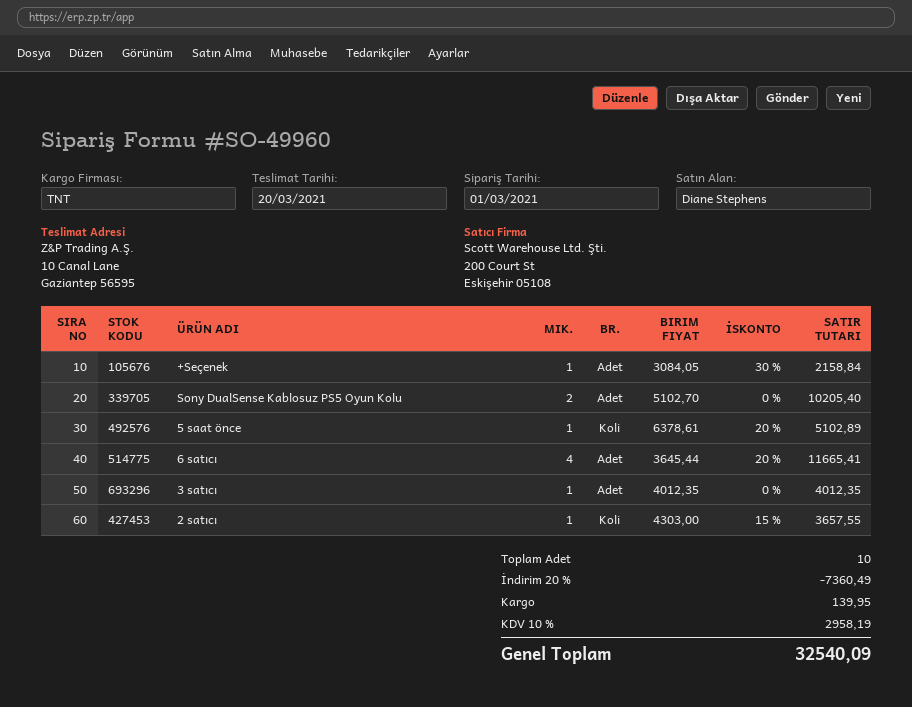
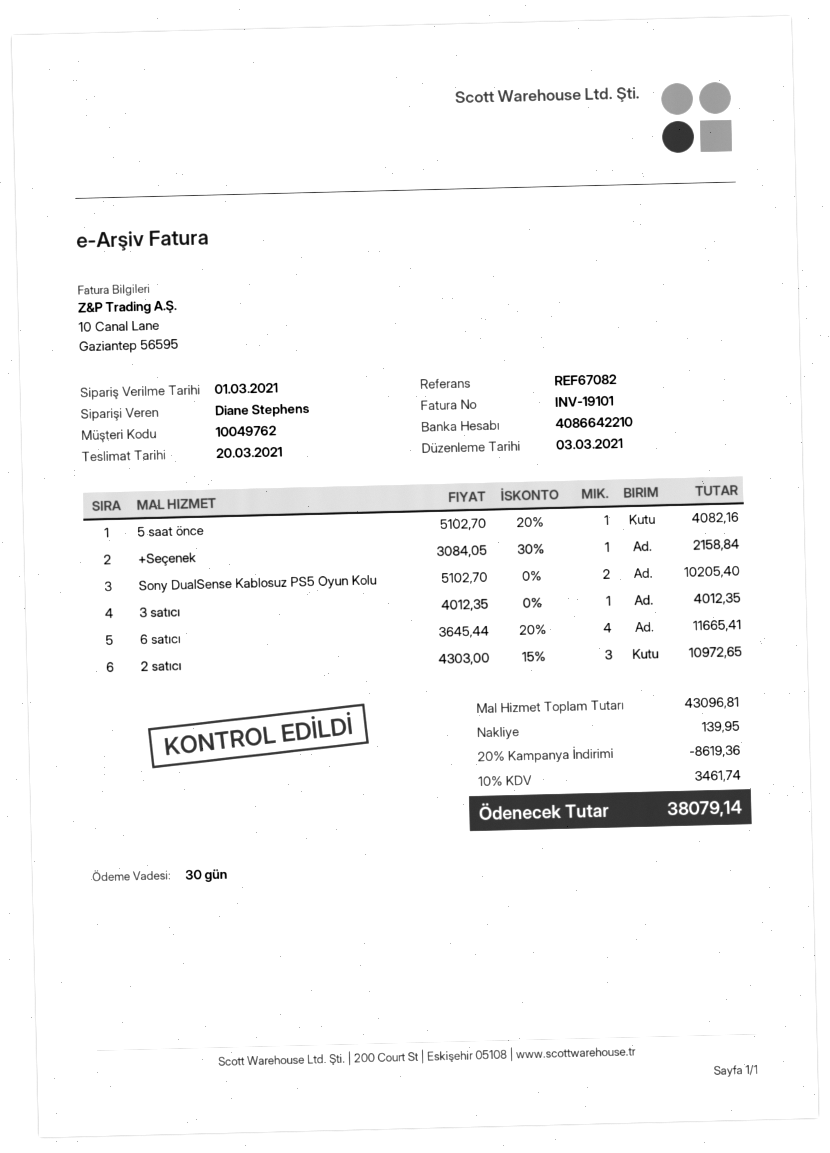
5 saat önce: 1 x 6378.61 - 20% = 5102.89 -> 1 x 5102.70 - 20% = 4082.16
2 satıcı: 1 x 4303.00 - 15% = 3657.55 -> 3 x 4303.00 - 15% = 10972.65
discount: 20% = 7360.49 -> 20% = 8619.36
tax: 10% = 2958.19 -> 10% = 3461.74
total: 32540.09 -> 38079.14

